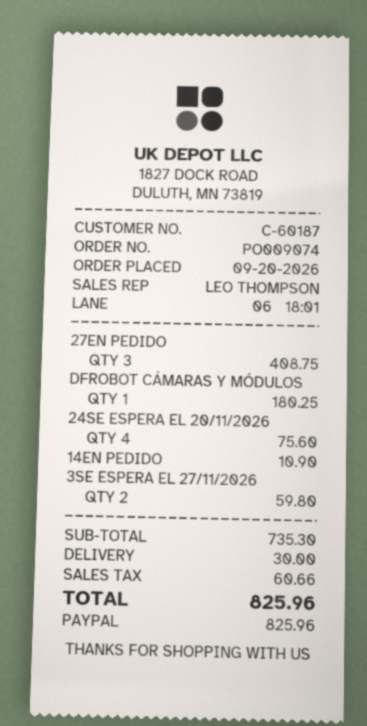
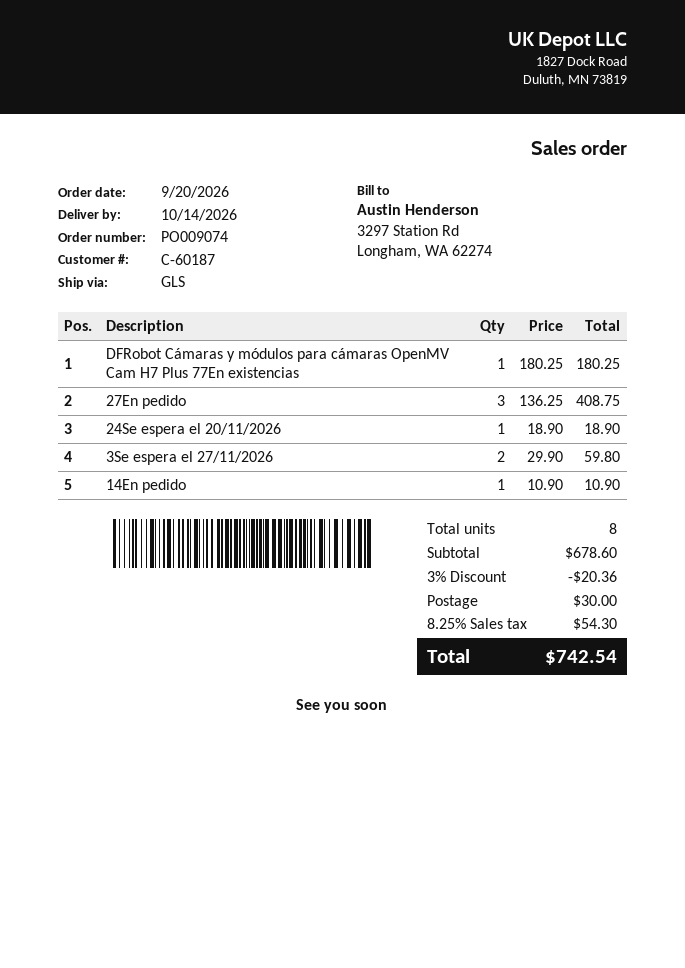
24SE ESPERA EL 20/11/2026: 4 for 75.60 -> 1 for 18.90
subtotal: 735.30 -> 678.60
discount: none -> 3% = 20.36
tax: 60.66 -> 54.30
total: 825.96 -> 742.54

